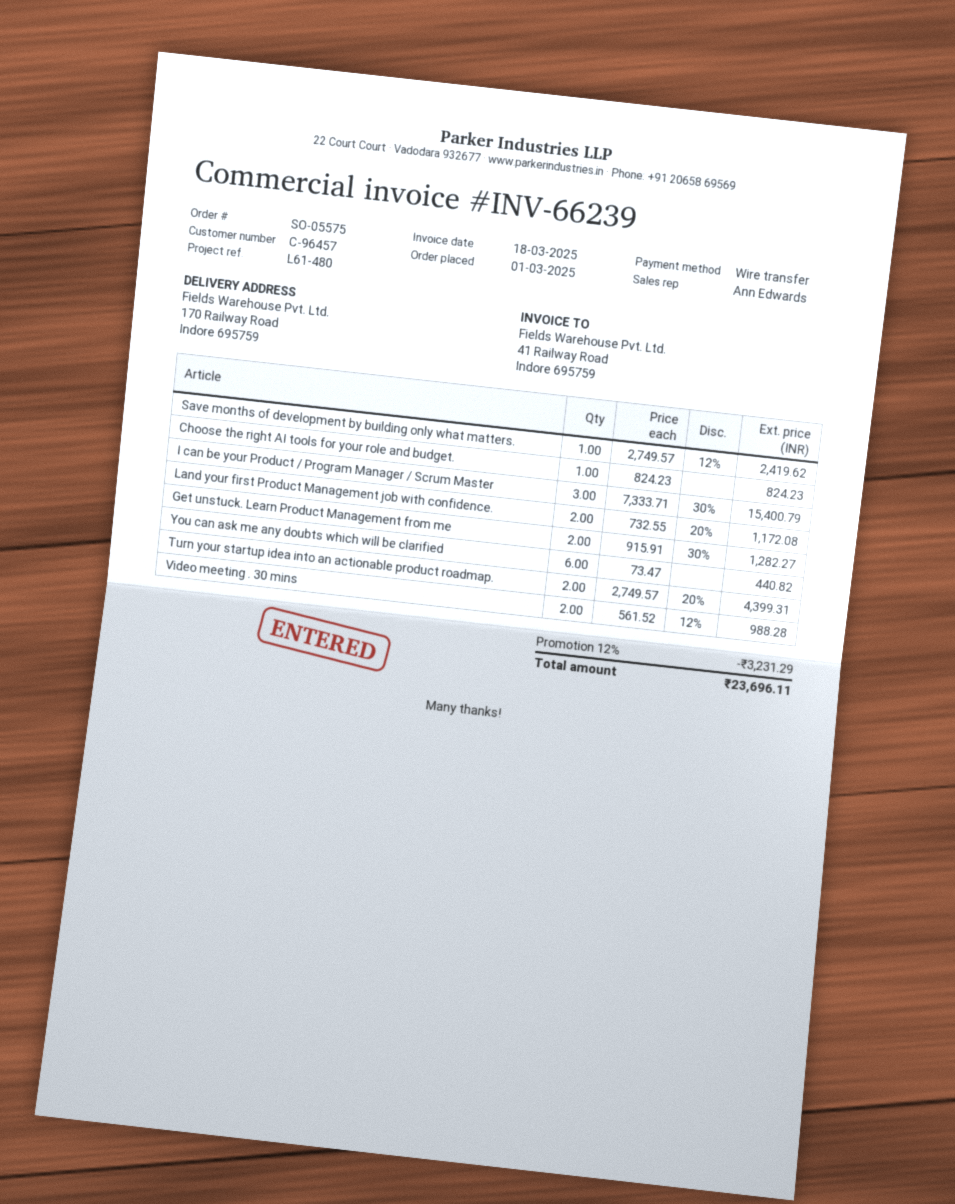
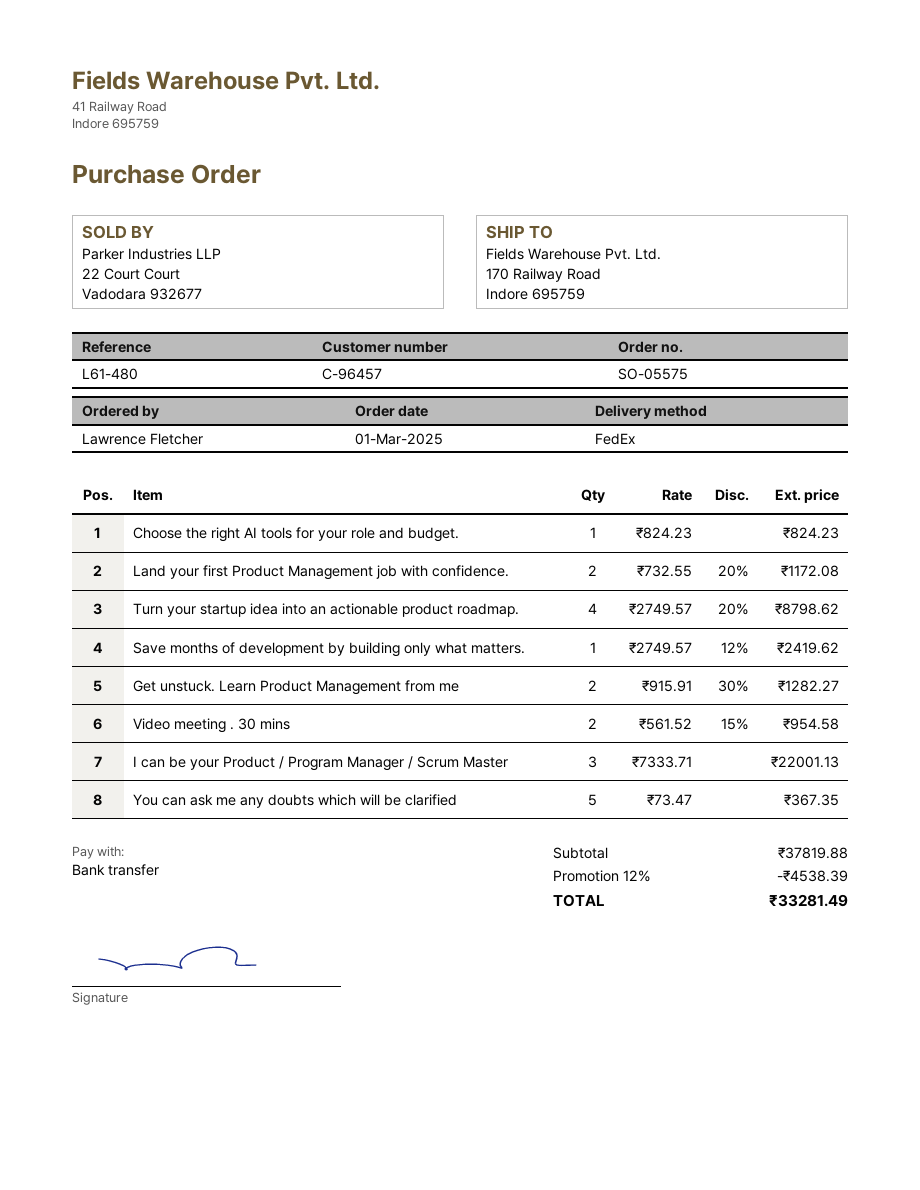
I can be your Product / Program Manager / Scrum Master: 3 x 7333.71 - 30% = 15400.79 -> 3 x 7333.71 = 22001.13
You can ask me any doubts which will be clarified: 6 x 73.47 = 440.82 -> 5 x 73.47 = 367.35
Turn your startup idea into an actionable product roadmap.: 2 x 2749.57 - 20% = 4399.31 -> 4 x 2749.57 - 20% = 8798.62
Video meeting . 30 mins: 2 x 561.52 - 12% = 988.28 -> 2 x 561.52 - 15% = 954.58
discount: 12% = 3231.29 -> 12% = 4538.39
total: 23696.11 -> 33281.49

